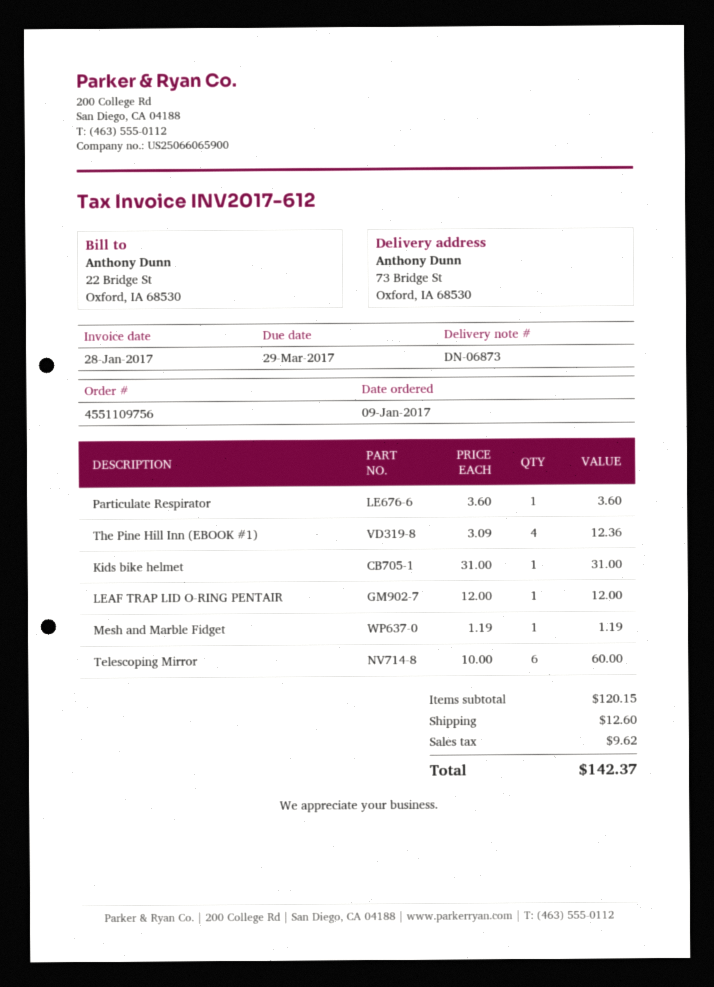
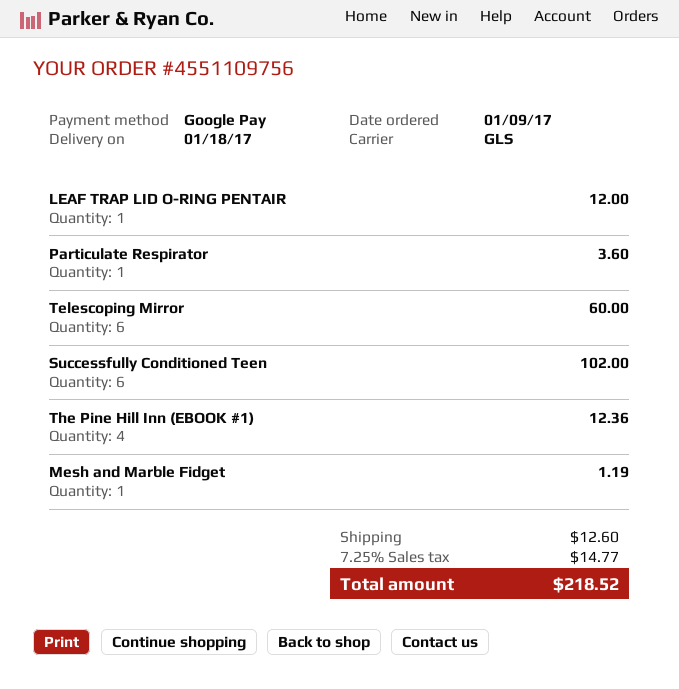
Kids bike helmet: 1 for 31.00 -> none
Successfully Conditioned Teen: none -> 6 for 102.00
tax: 9.62 -> 14.77
total: 142.37 -> 218.52

